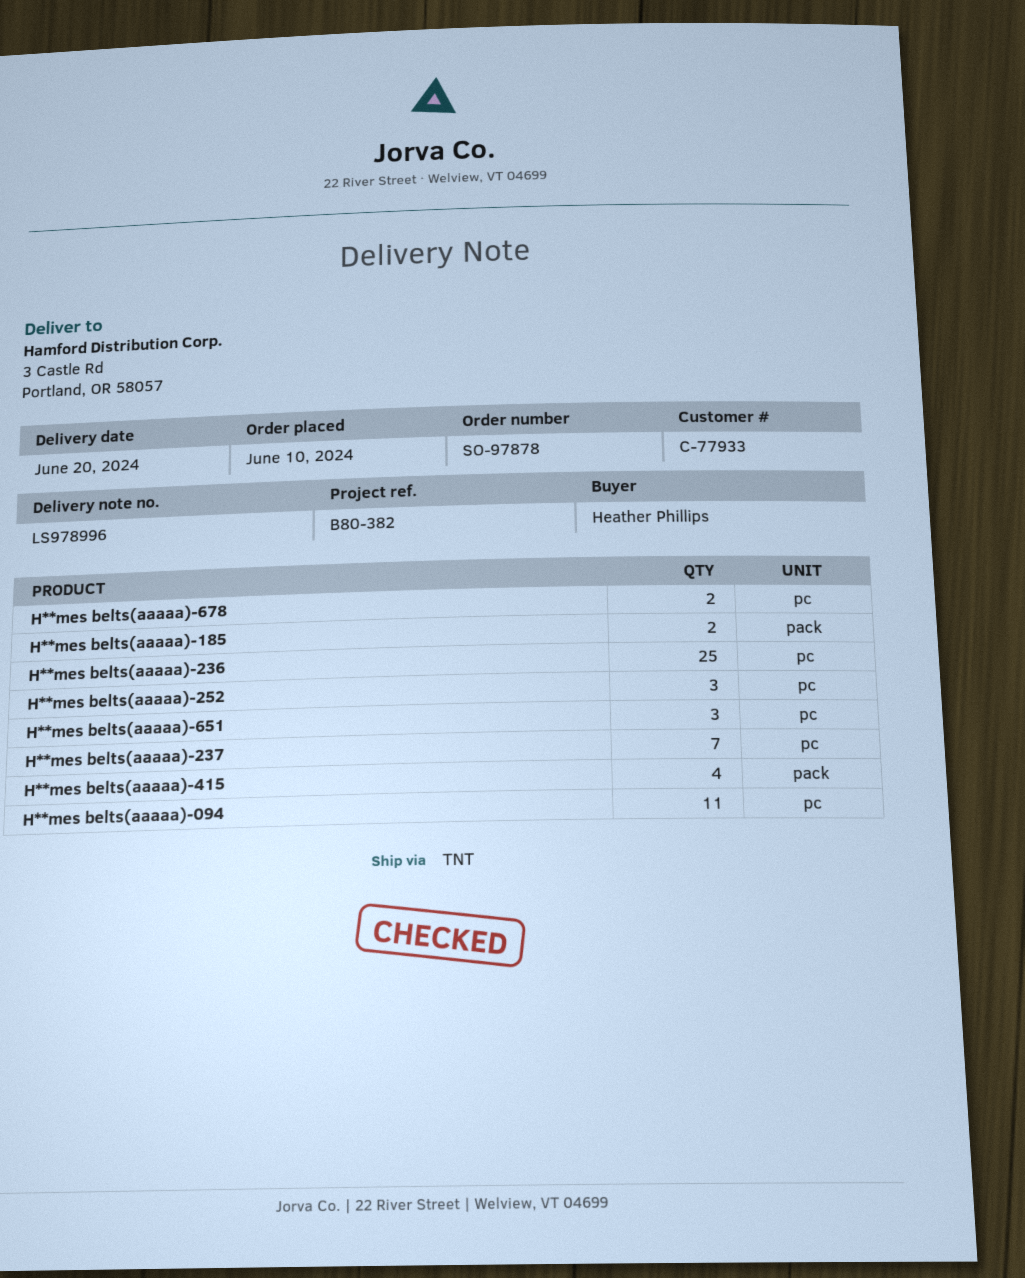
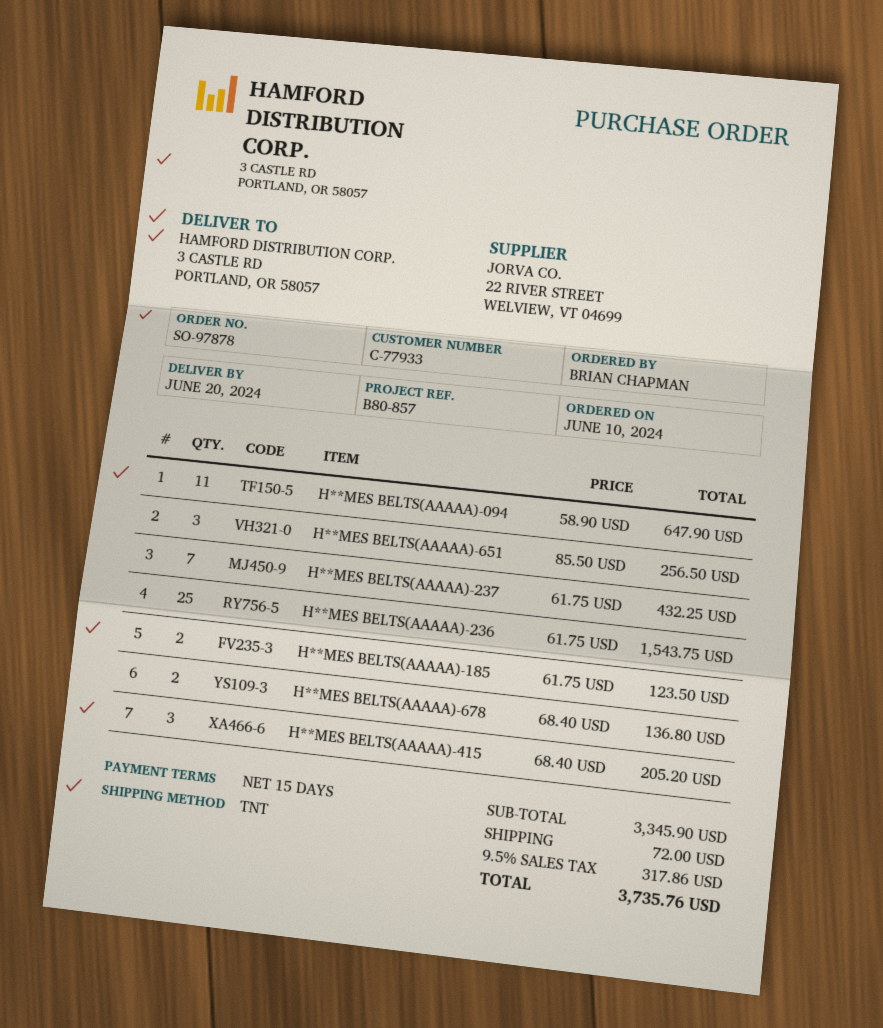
reference: B80-382 -> B80-857
ordered by: Heather Phillips -> BRIAN CHAPMAN
H**mes belts(aaaaa)-252: 3 -> none
H**mes belts(aaaaa)-415: 4 -> 3

